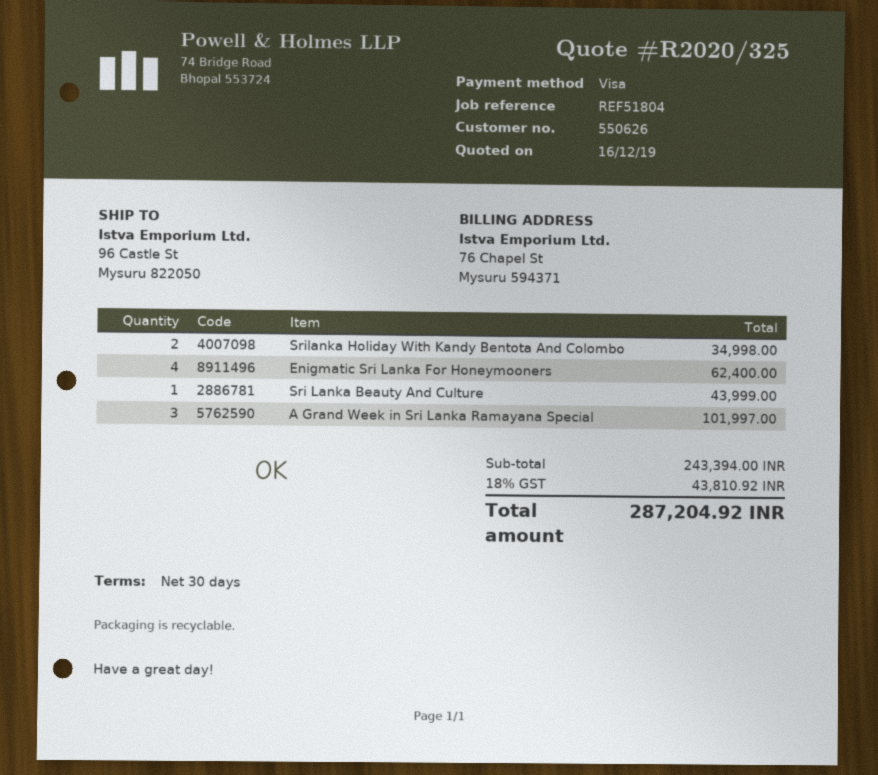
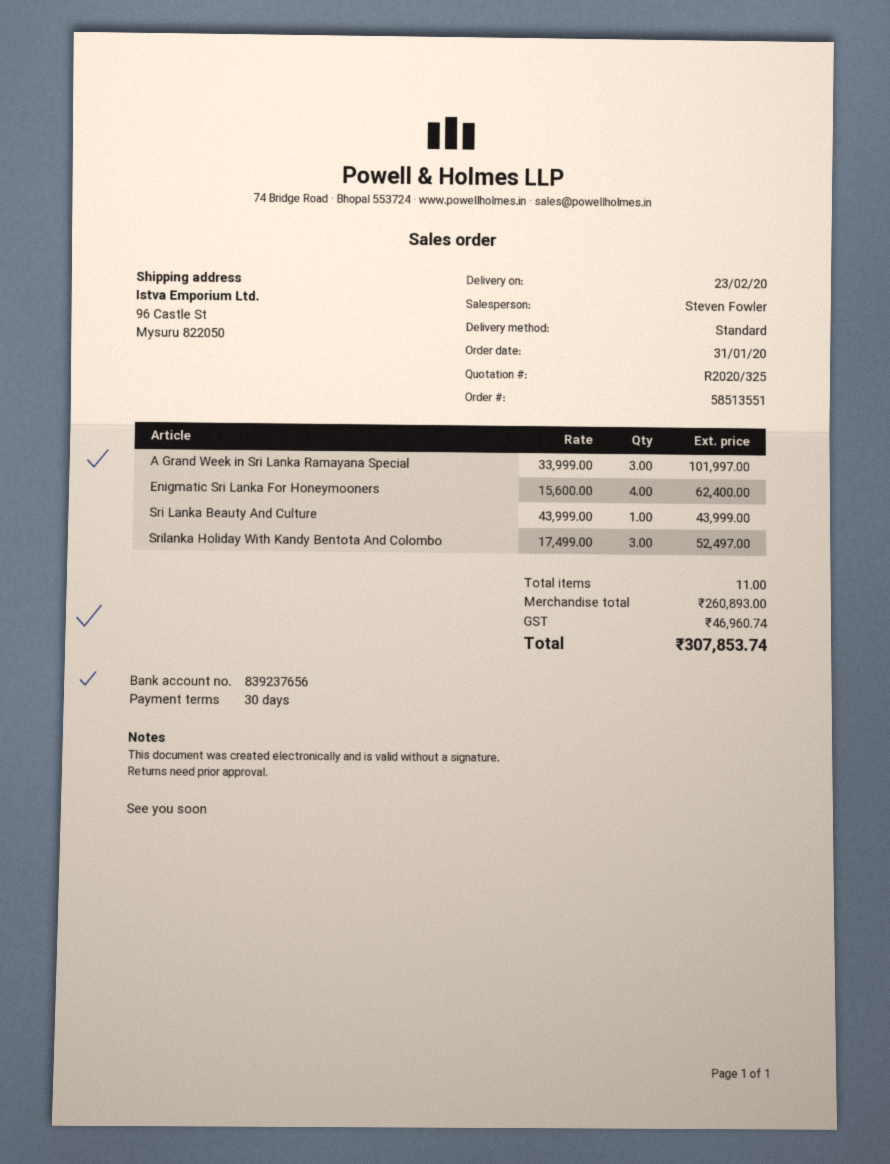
Srilanka Holiday With Kandy Bentota And Colombo: 2 for 34998.00 -> 3 for 52497.00
subtotal: 243394.00 -> 260893.00
tax: 43810.92 -> 46960.74
total: 287204.92 -> 307853.74

